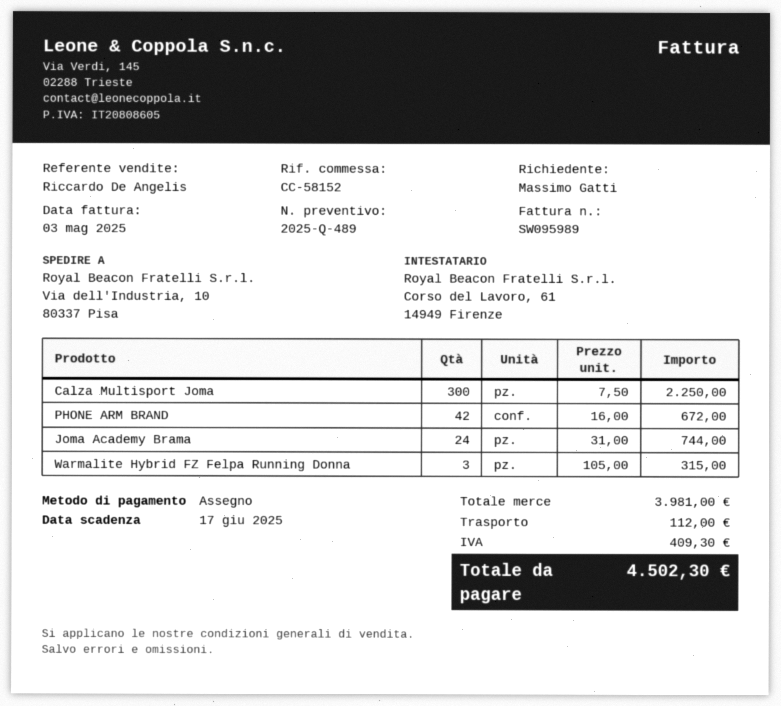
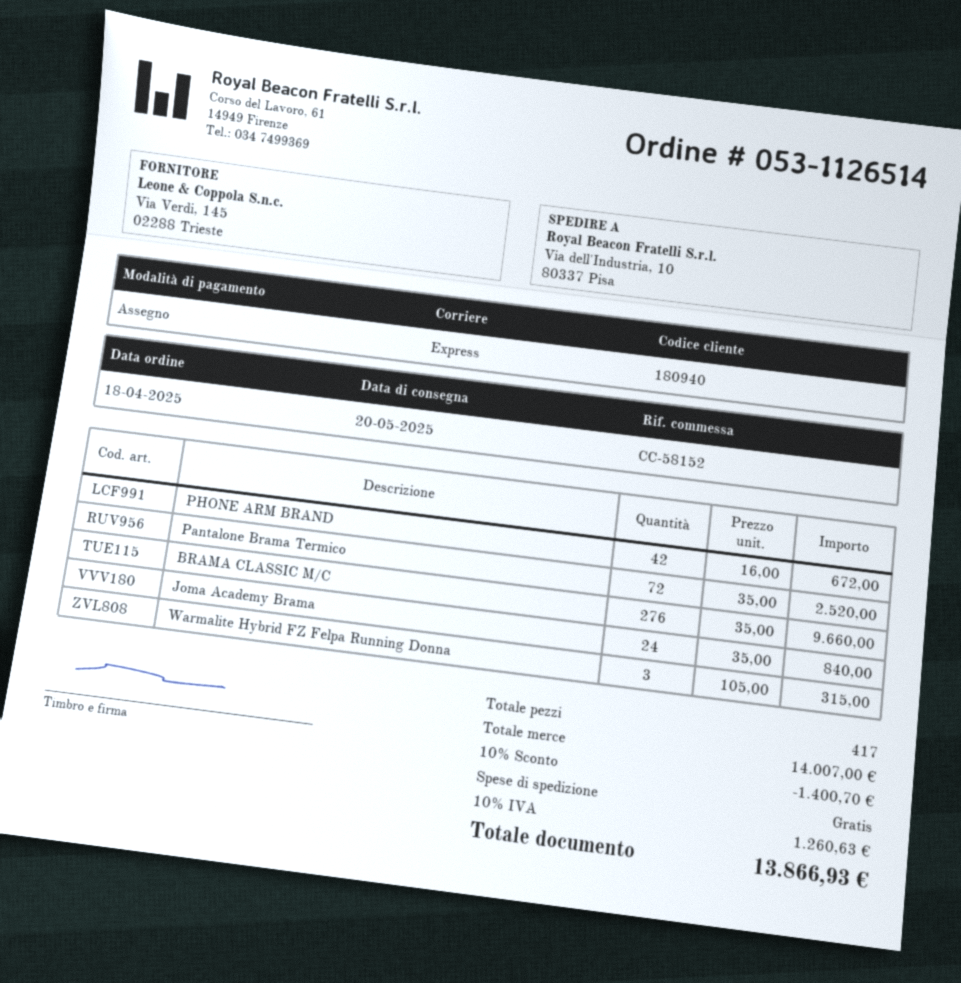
Calza Multisport Joma: 300 x 7.50 = 2250.00 -> none
Joma Academy Brama: 24 x 31.00 = 744.00 -> 24 x 35.00 = 840.00
Pantalone Brama Termico: none -> 72 x 35.00 = 2520.00
BRAMA CLASSIC M/C: none -> 276 x 35.00 = 9660.00
subtotal: 3981.00 -> 14007.00
discount: none -> 10% = 1400.70
shipping: 112.00 -> 0.00
tax: 409.30 -> 1260.63
total: 4502.30 -> 13866.93

